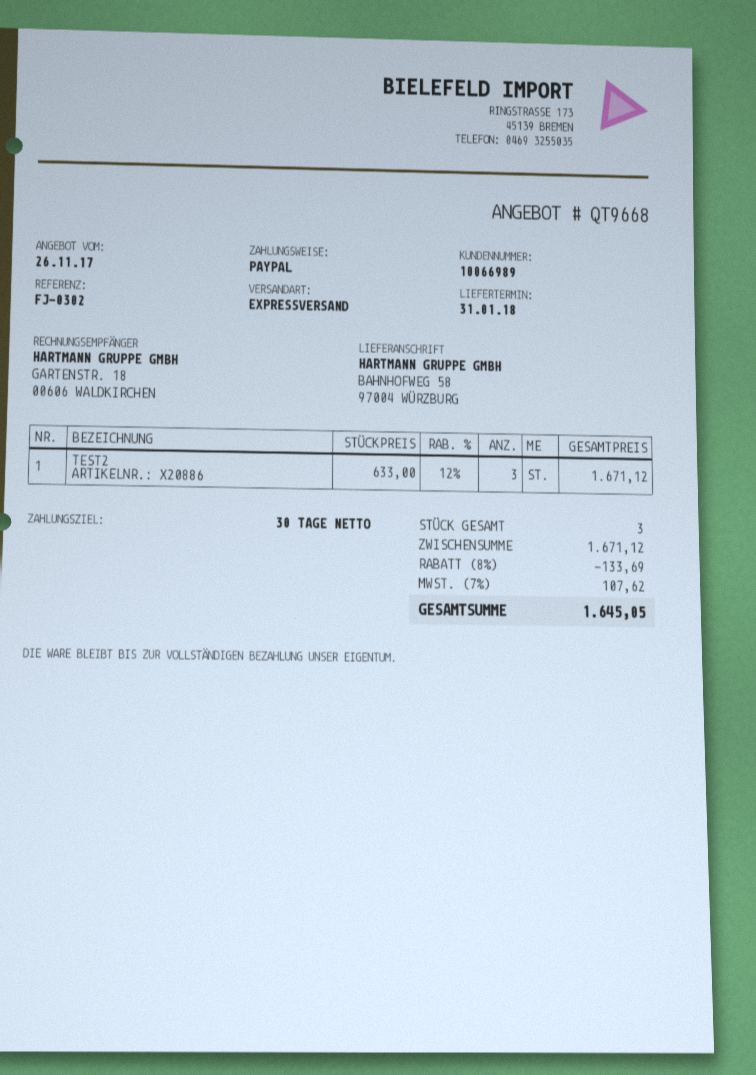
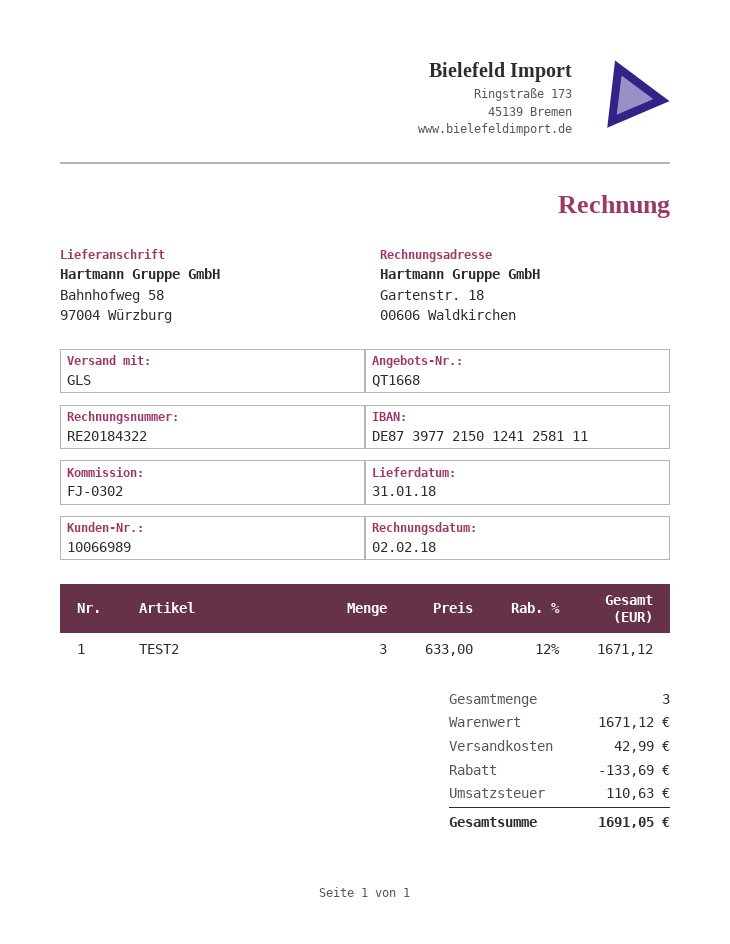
quote number: QT9668 -> QT1668
shipping method: express -> GLS
shipping: none -> 42.99
tax: 107.62 -> 110.63
total: 1645.05 -> 1691.05

